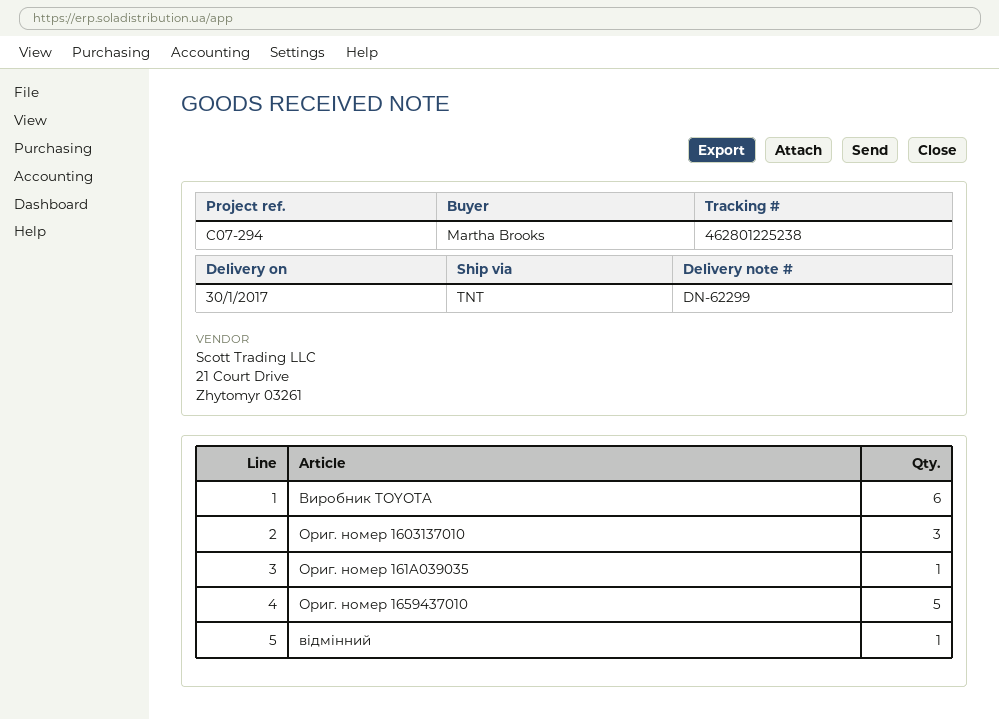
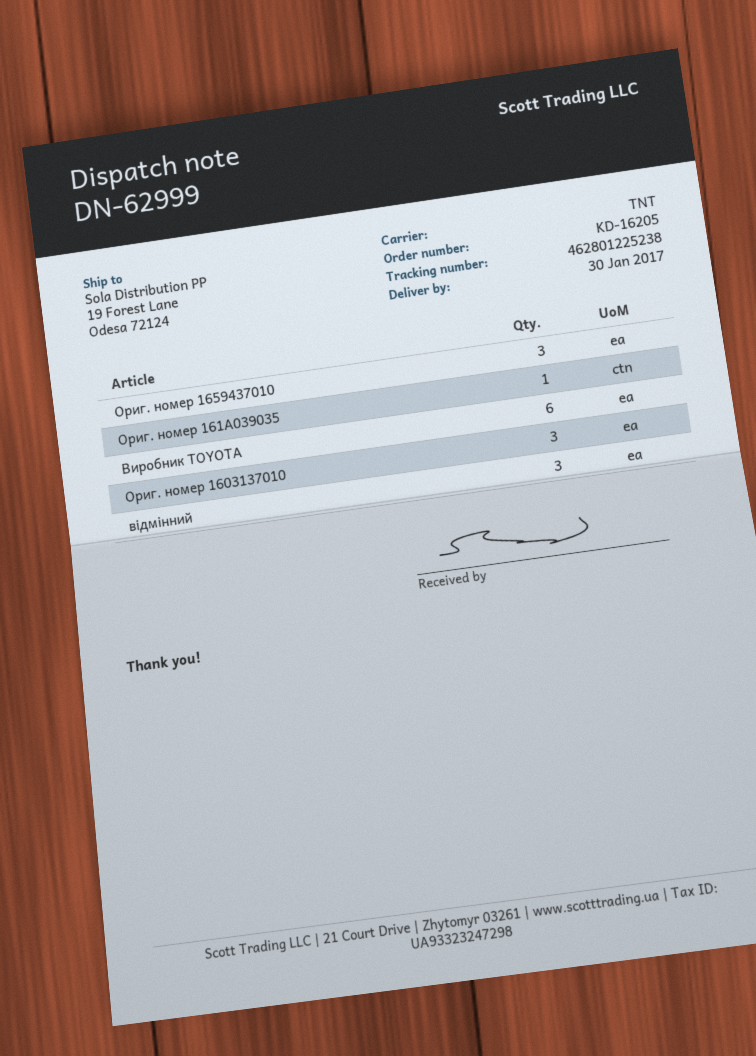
delivery note number: DN-62299 -> DN-62999
Ориг. номер 1659437010: 5 -> 3
відмінний: 1 -> 3

